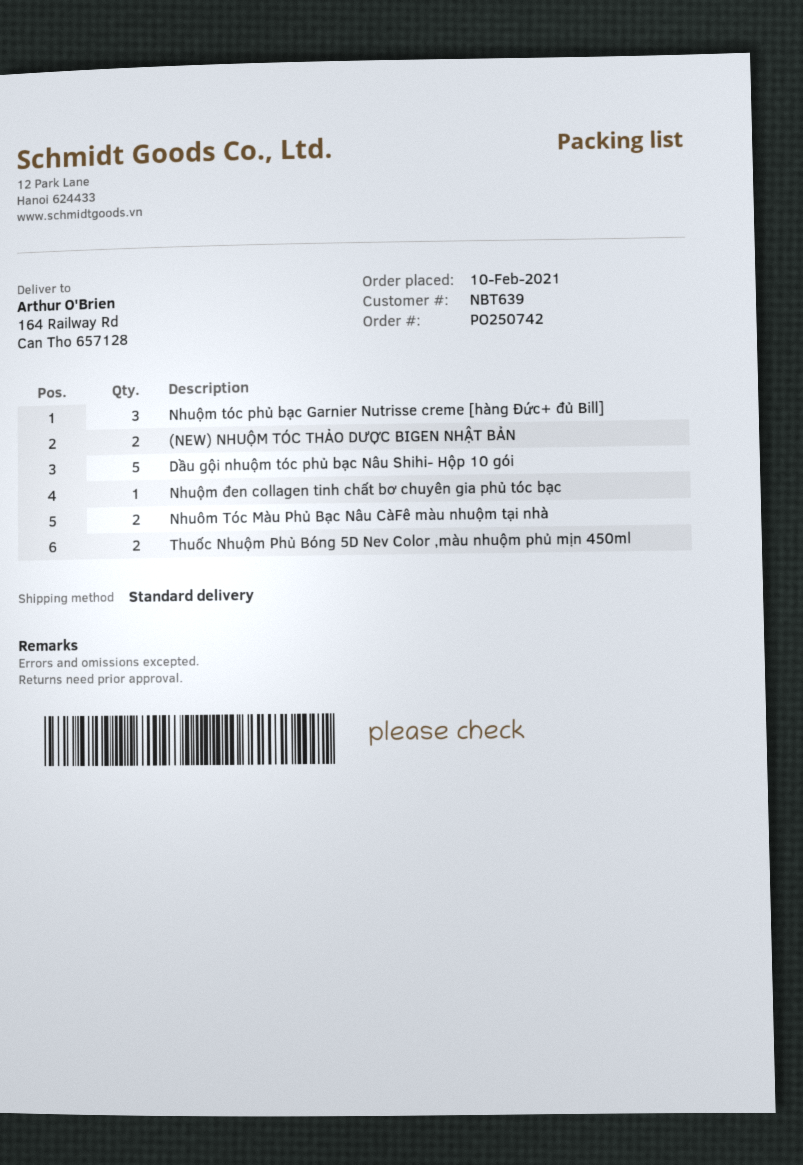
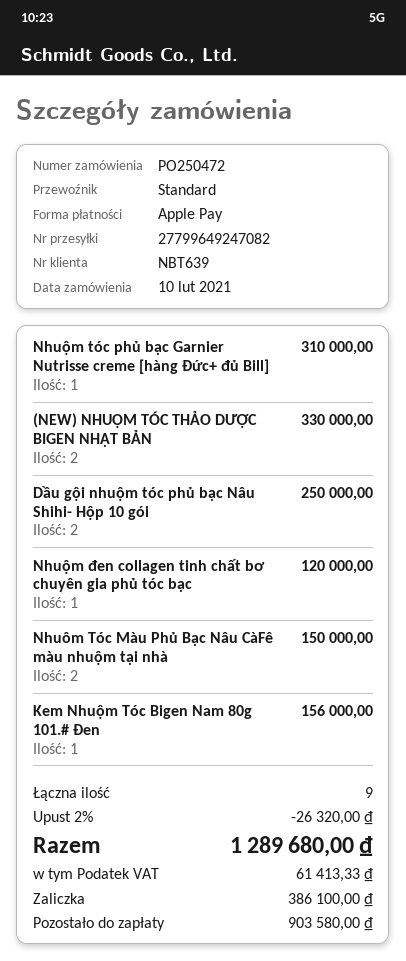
order number: PO250742 -> PO250472
Nhuộm tóc phủ bạc Garnier Nutrisse creme [hàng Đức+ đủ Bill]: 3 -> 1
Dầu gội nhuộm tóc phủ bạc Nâu Shihi- Hộp 10 gói: 5 -> 2
Thuốc Nhuộm Phủ Bóng 5D Nev Color ,màu nhuộm phủ mịn 450ml: 2 -> none
Kem Nhuộm Tóc Bigen Nam 80g 101.# Đen: none -> 1

